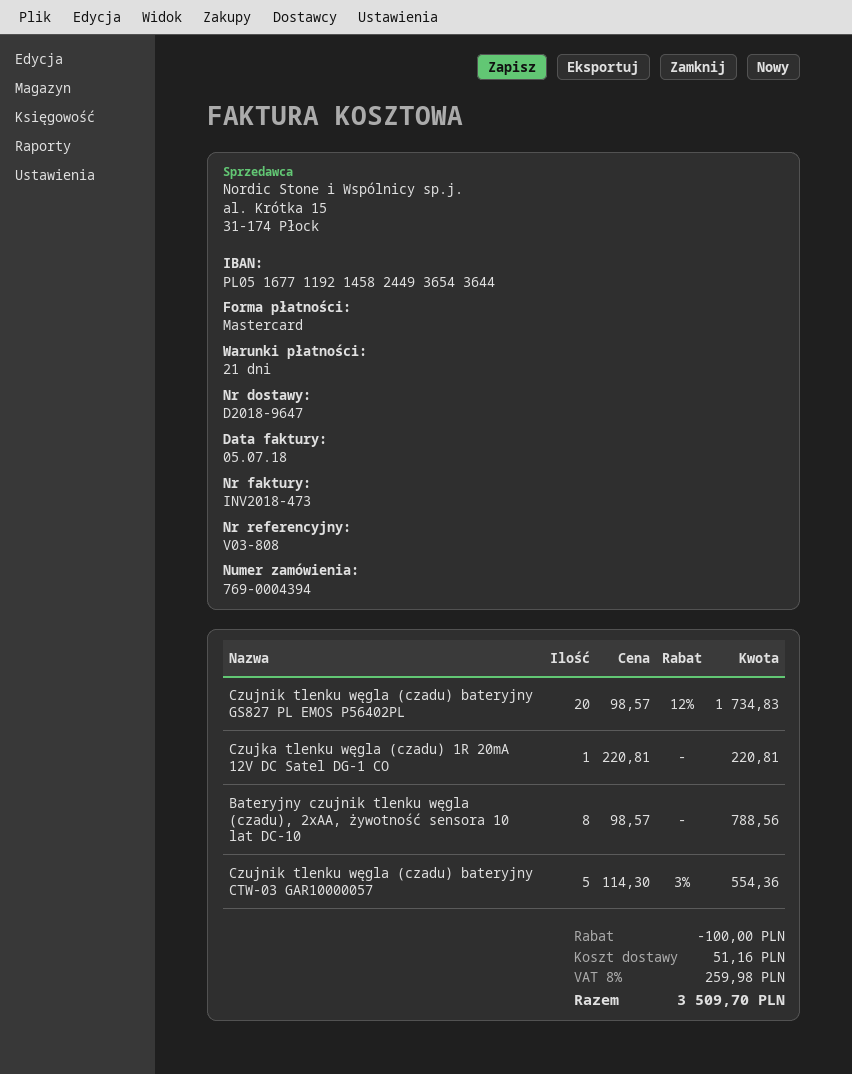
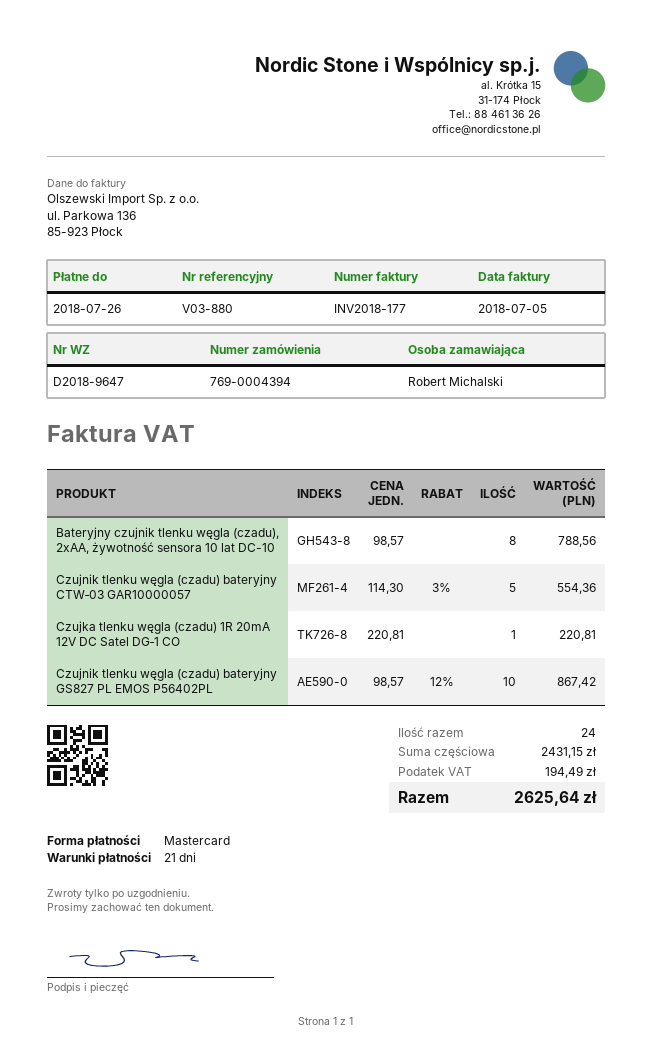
invoice number: INV2018-473 -> INV2018-177
reference: V03-808 -> V03-880
Czujnik tlenku węgla (czadu) bateryjny GS827 PL EMOS P56402PL: 20 x 98.57 - 12% = 1734.83 -> 10 x 98.57 - 12% = 867.42
discount: 100.00 -> none
shipping: 51.16 -> none
tax: 259.98 -> 194.49
total: 3509.70 -> 2625.64

